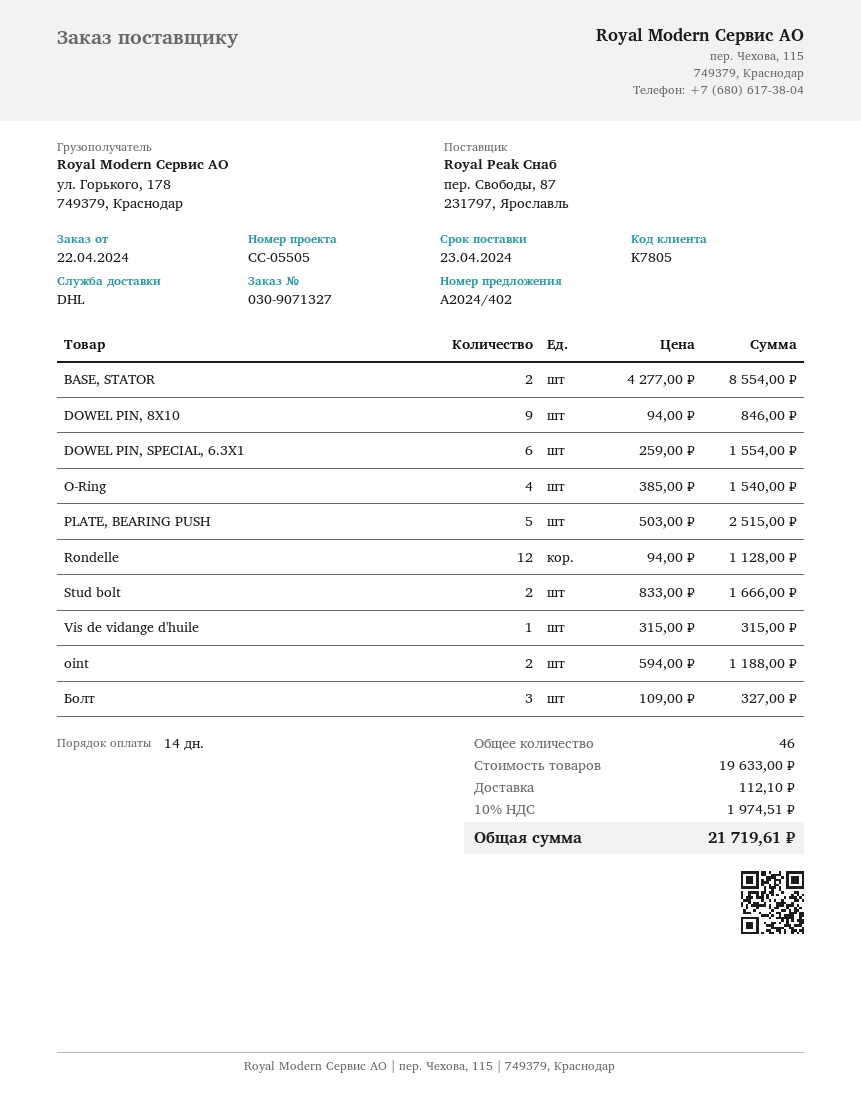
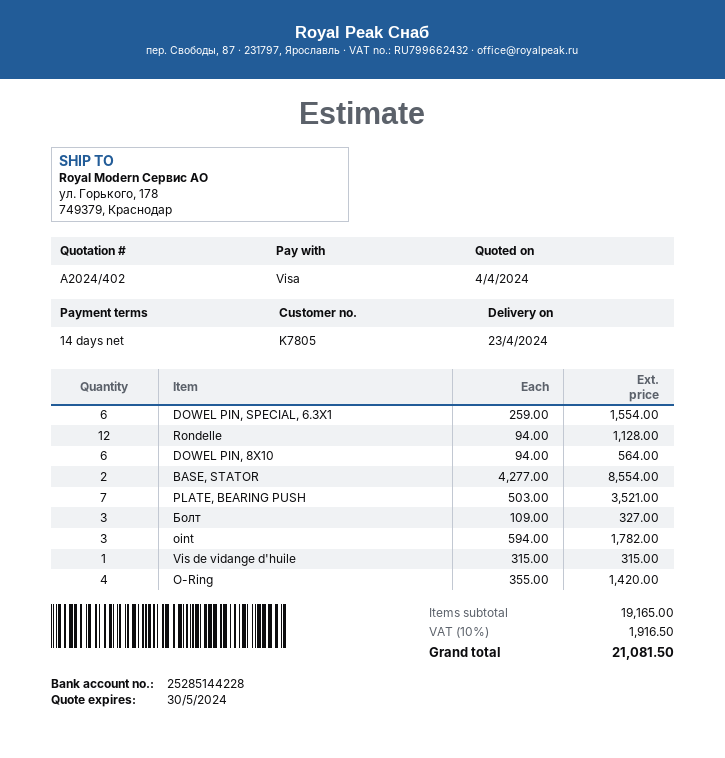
DOWEL PIN, 8X10: 9 x 94.00 = 846.00 -> 6 x 94.00 = 564.00
O-Ring: 4 x 385.00 = 1540.00 -> 4 x 355.00 = 1420.00
PLATE, BEARING PUSH: 5 x 503.00 = 2515.00 -> 7 x 503.00 = 3521.00
Stud bolt: 2 x 833.00 = 1666.00 -> none
oint: 2 x 594.00 = 1188.00 -> 3 x 594.00 = 1782.00
subtotal: 19633.00 -> 19165.00
shipping: 112.10 -> none
tax: 10% = 1974.51 -> 10% = 1916.50
total: 21719.61 -> 21081.50

